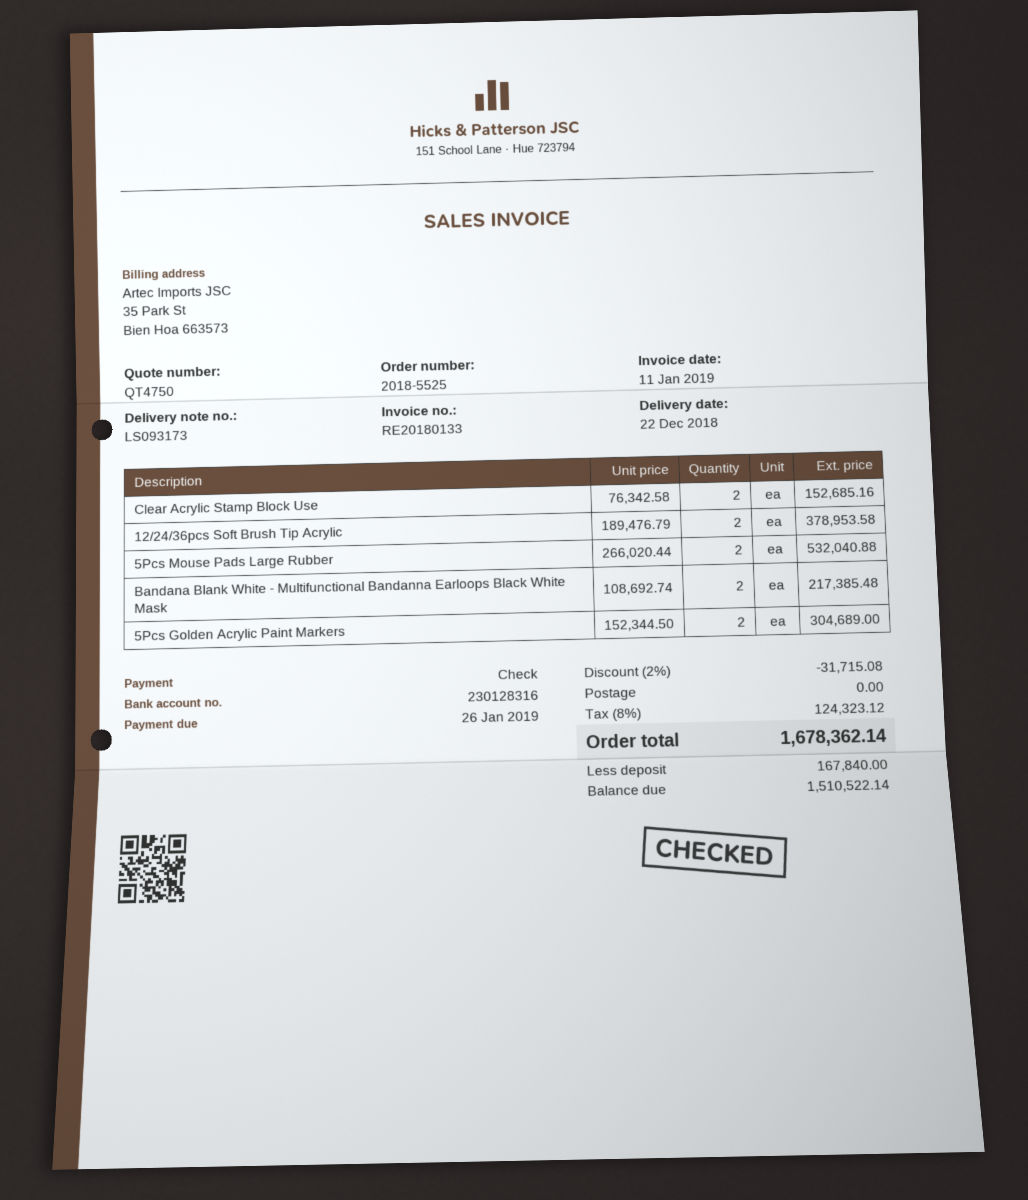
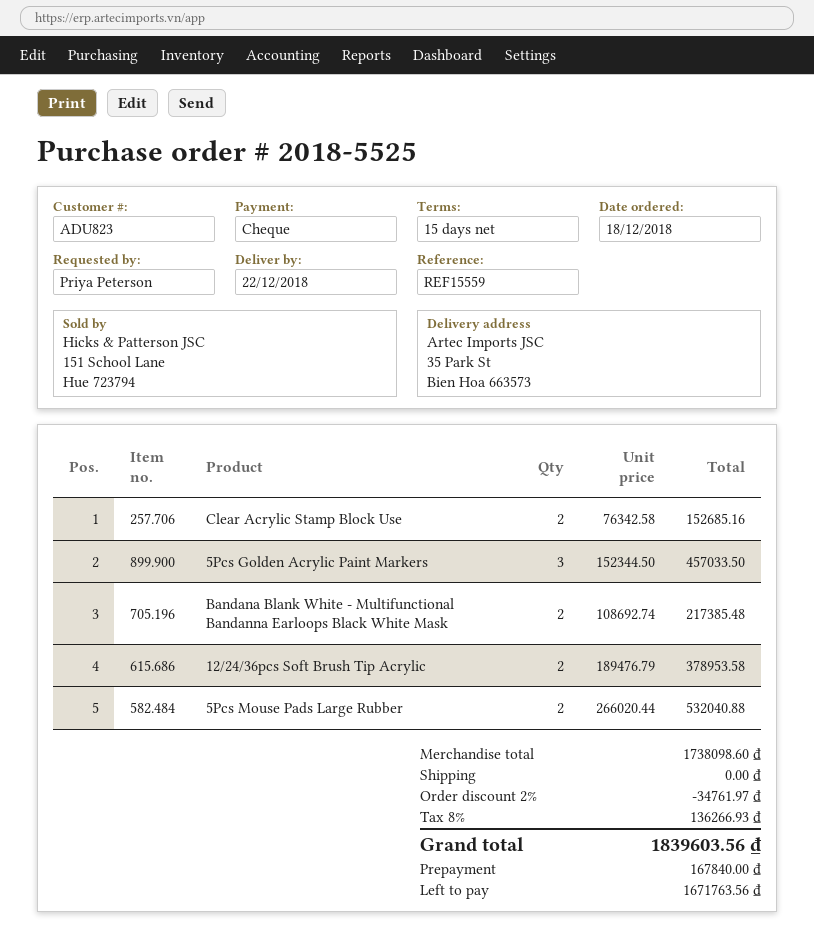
5Pcs Golden Acrylic Paint Markers: 2 x 152344.50 = 304689.00 -> 3 x 152344.50 = 457033.50
discount: 2% = 31715.08 -> 2% = 34761.97
tax: 8% = 124323.12 -> 8% = 136266.93
total: 1678362.14 -> 1839603.56
balance: 1510522.14 -> 1671763.56

